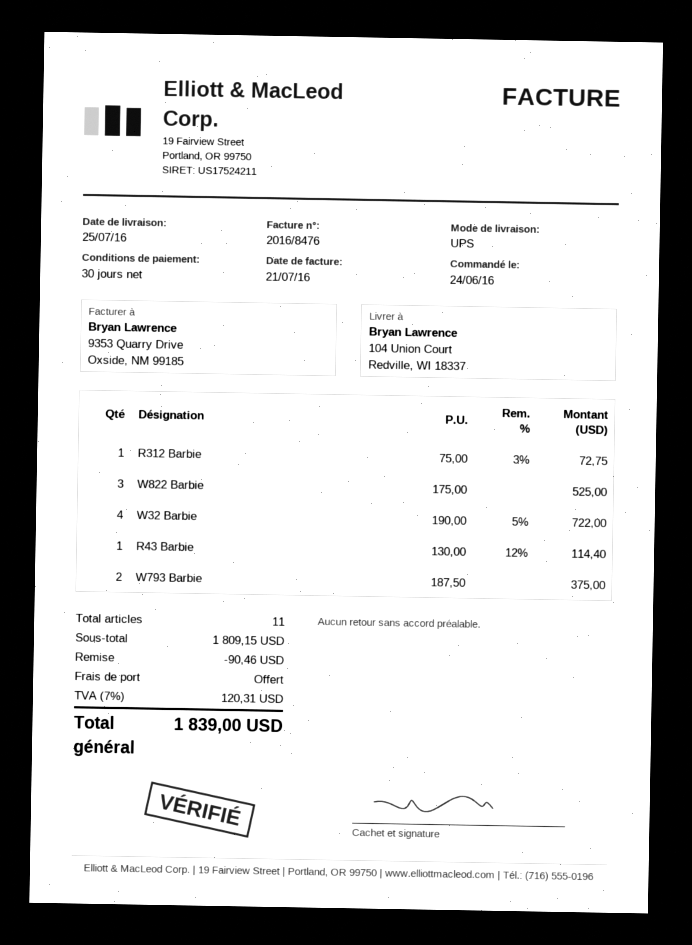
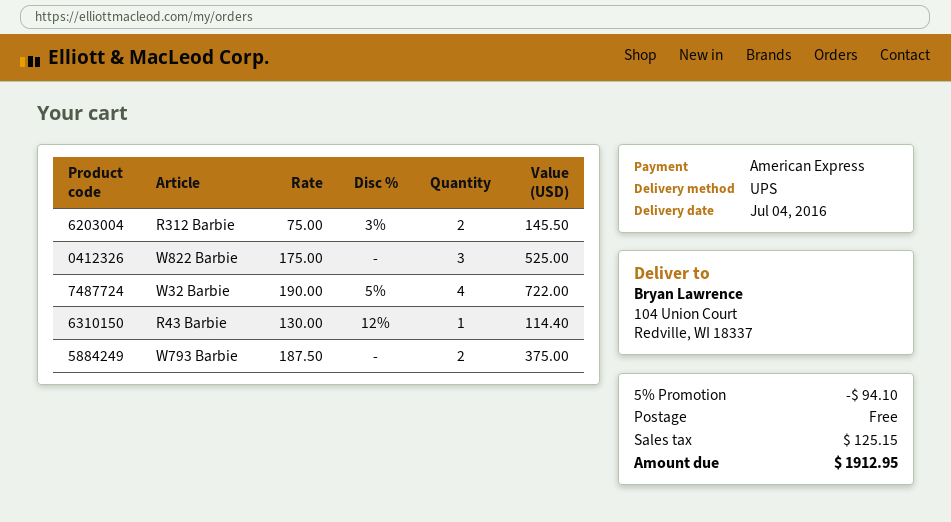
delivery date: 2016-07-25 -> 2016-07-04
R312 Barbie: 1 x 75.00 - 3% = 72.75 -> 2 x 75.00 - 3% = 145.50
discount: 90.46 -> 94.10
tax: 120.31 -> 125.15
total: 1839.00 -> 1912.95

